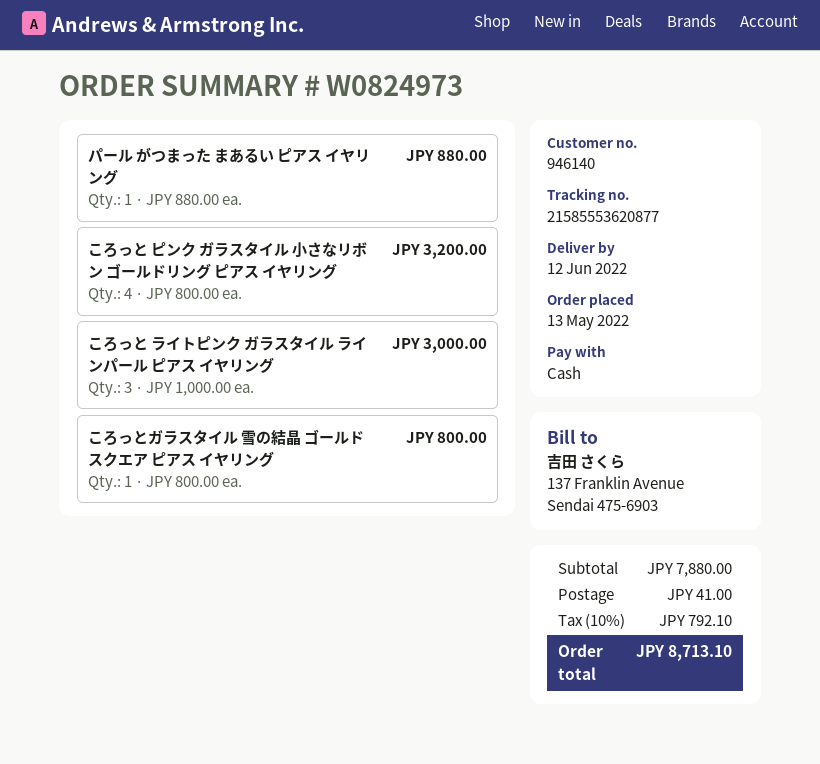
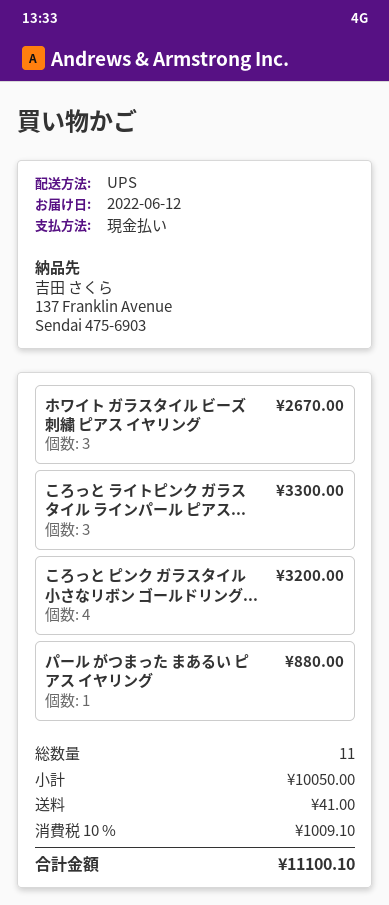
ころっと ライトピンク ガラスタイル ラインパール ピアス イヤリング: 3 for 3000.00 -> 3 for 3300.00
ころっとガラスタイル 雪の結晶 ゴールドスクエア ピアス イヤリング: 1 for 800.00 -> none
ホワイト ガラスタイル ビーズ刺繍 ピアス イヤリング: none -> 3 for 2670.00
subtotal: 7880.00 -> 10050.00
tax: 10% = 792.10 -> 10% = 1009.10
total: 8713.10 -> 11100.10

